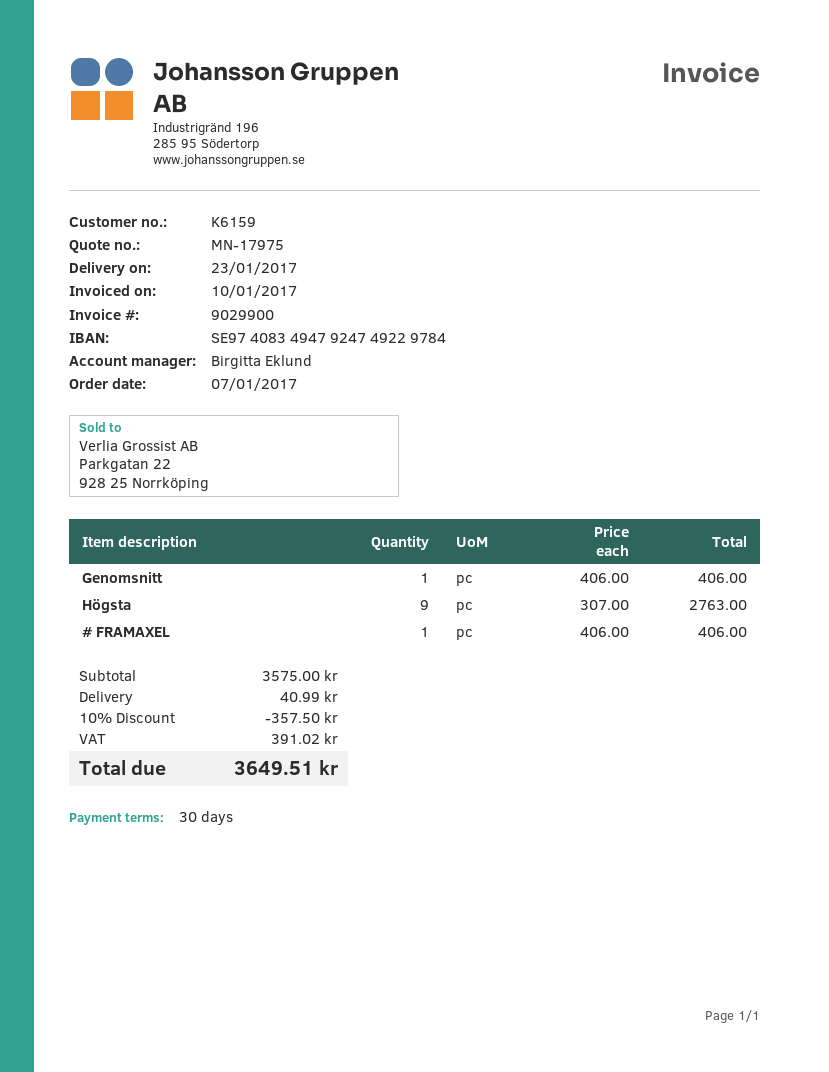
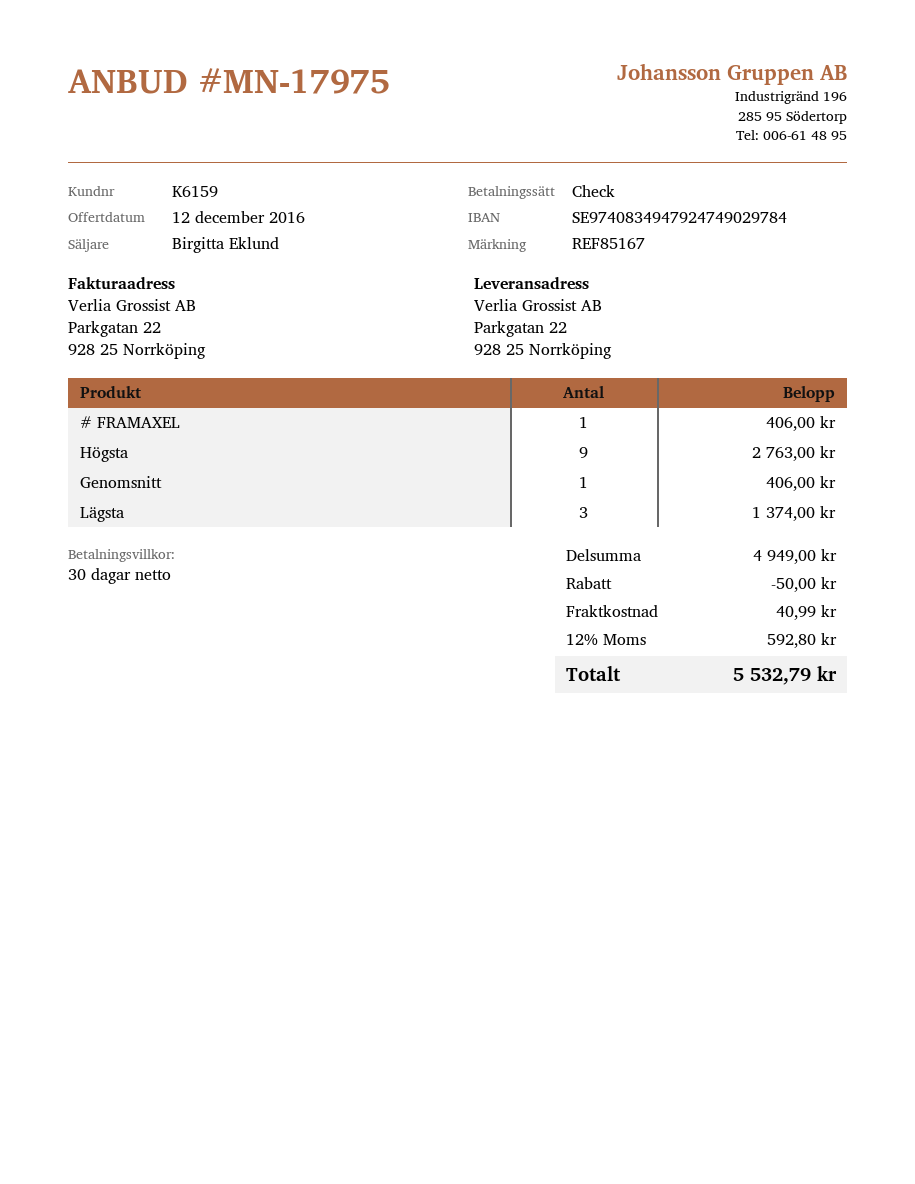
bank account: SE9740834947924749229784 -> SE9740834947924749029784
Lägsta: none -> 3 for 1374.00
subtotal: 3575.00 -> 4949.00
discount: 357.50 -> 50.00
tax: 391.02 -> 592.80
total: 3649.51 -> 5532.79

